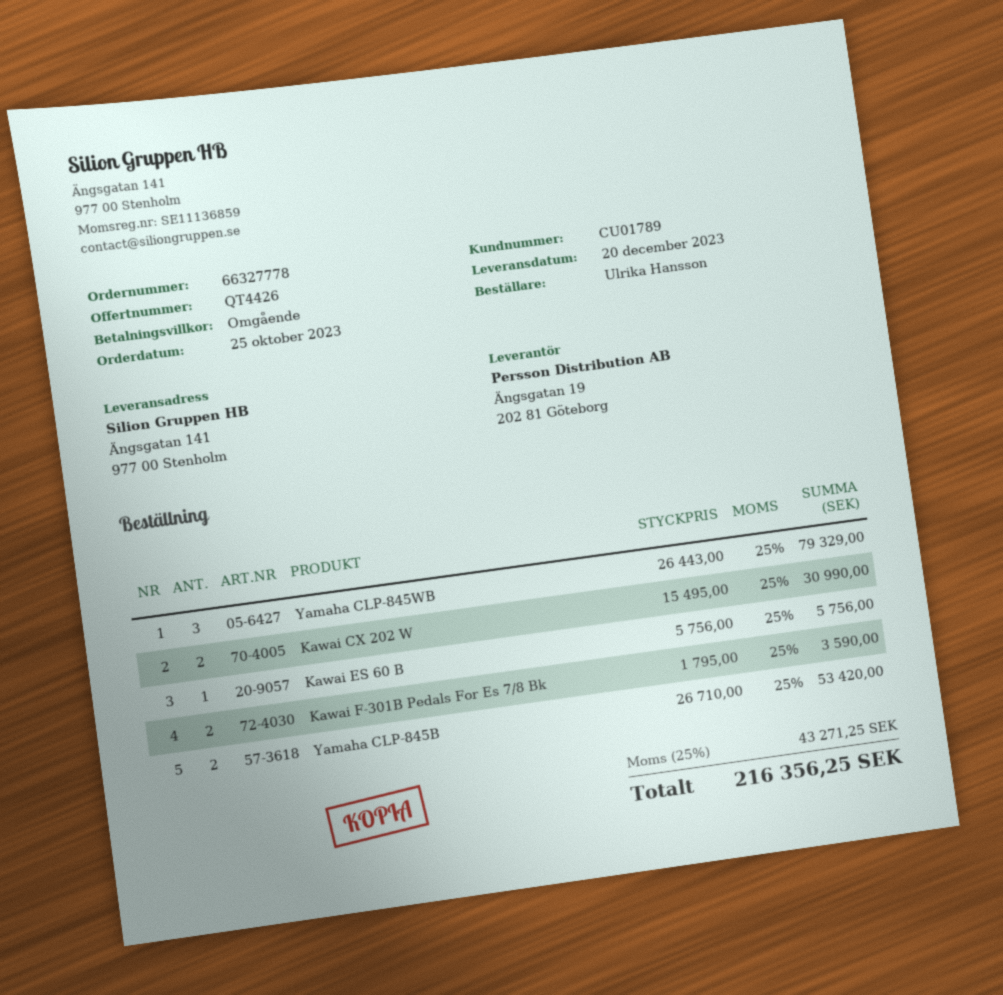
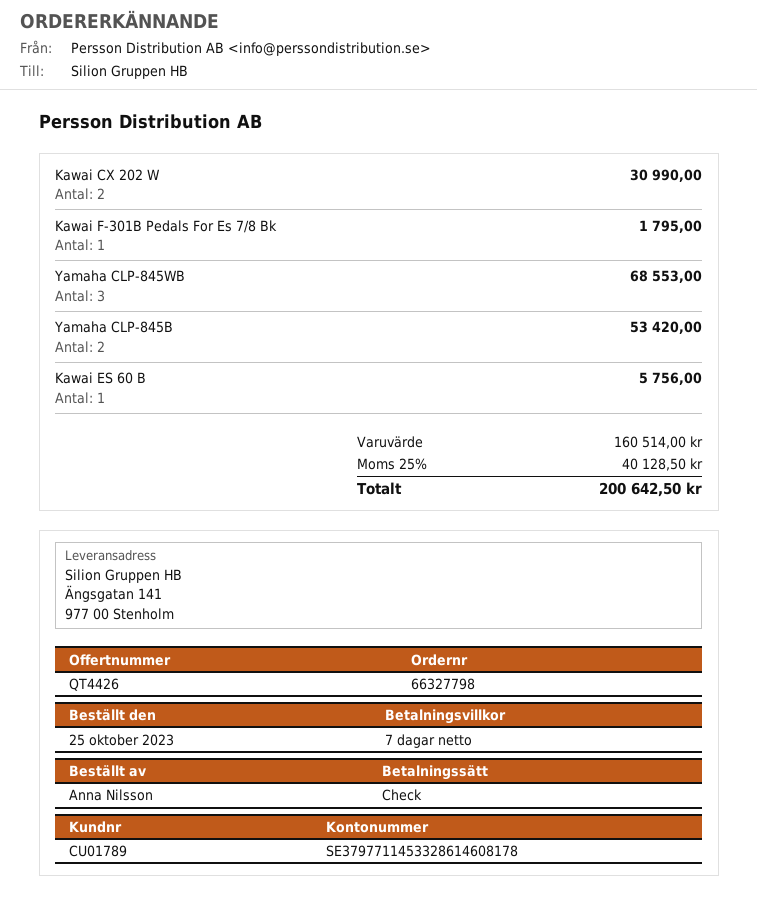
order number: 66327778 -> 66327798
payment terms: on receipt -> 7 days
ordered by: Ulrika Hansson -> Anna Nilsson
Yamaha CLP-845WB: 3 for 79329.00 -> 3 for 68553.00
Kawai F-301B Pedals For Es 7/8 Bk: 2 for 3590.00 -> 1 for 1795.00
tax: 25% = 43271.25 -> 25% = 40128.50
total: 216356.25 -> 200642.50

